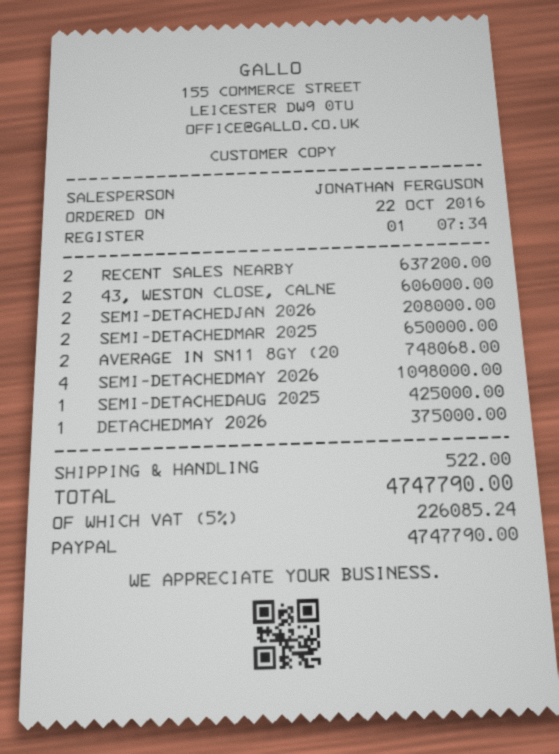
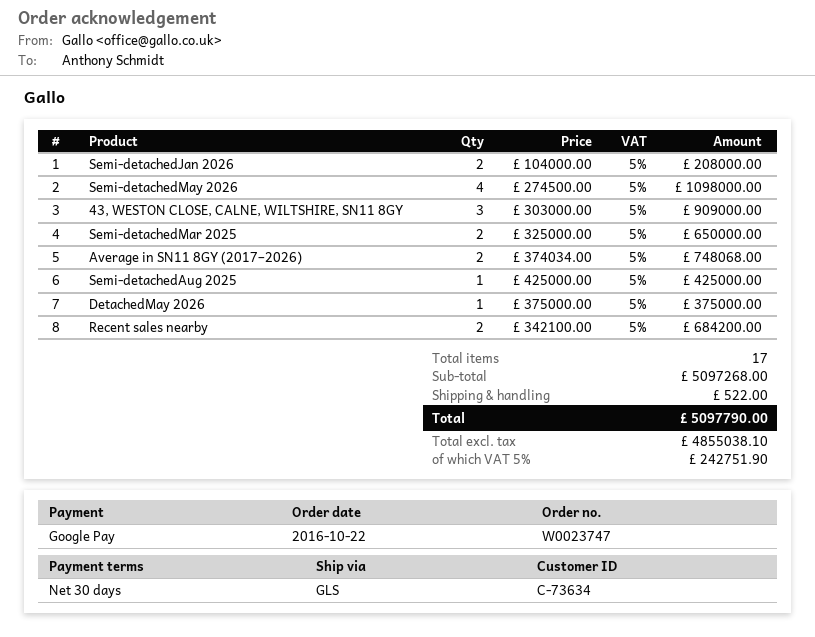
payment method: PayPal -> Google Pay
RECENT SALES NEARBY: 2 for 637200.00 -> 2 for 684200.00
43, WESTON CLOSE, CALNE: 2 for 606000.00 -> 3 for 909000.00
tax: 5% = 226085.24 -> 5% = 242751.90
total: 4747790.00 -> 5097790.00

